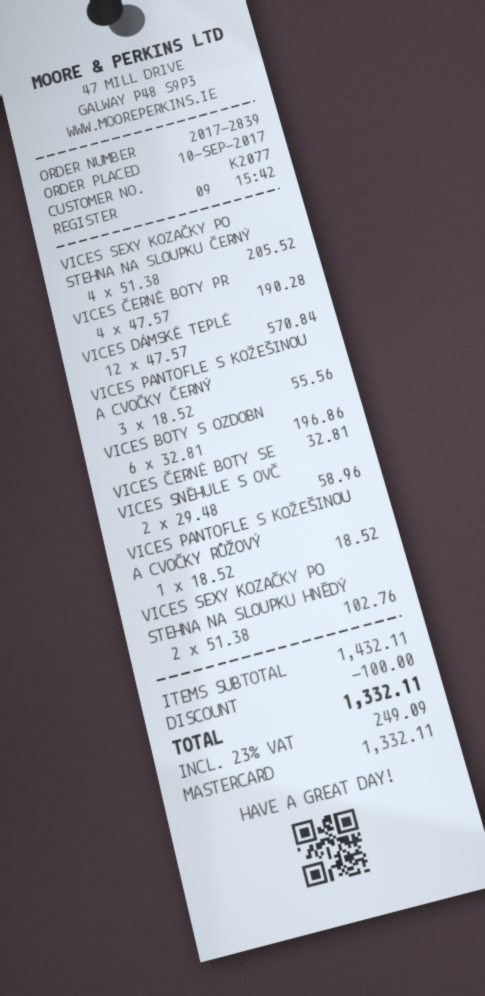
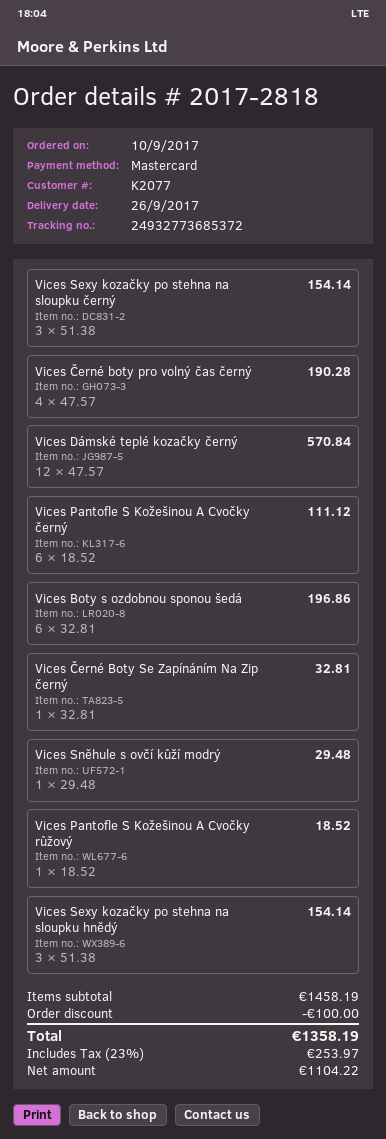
order number: 2017-2839 -> 2017-2818
VICES SEXY KOZAČKY PO STEHNA NA SLOUPKU ČERNÝ: 4 x 51.38 = 205.52 -> 3 x 51.38 = 154.14
VICES PANTOFLE S KOŽEŠINOU A CVOČKY ČERNÝ: 3 x 18.52 = 55.56 -> 6 x 18.52 = 111.12
VICES SNĚHULE S OVČ: 2 x 29.48 = 58.96 -> 1 x 29.48 = 29.48
VICES SEXY KOZAČKY PO STEHNA NA SLOUPKU HNĚDÝ: 2 x 51.38 = 102.76 -> 3 x 51.38 = 154.14
subtotal: 1432.11 -> 1458.19
tax: 23% = 249.09 -> 23% = 253.97
total: 1332.11 -> 1358.19

